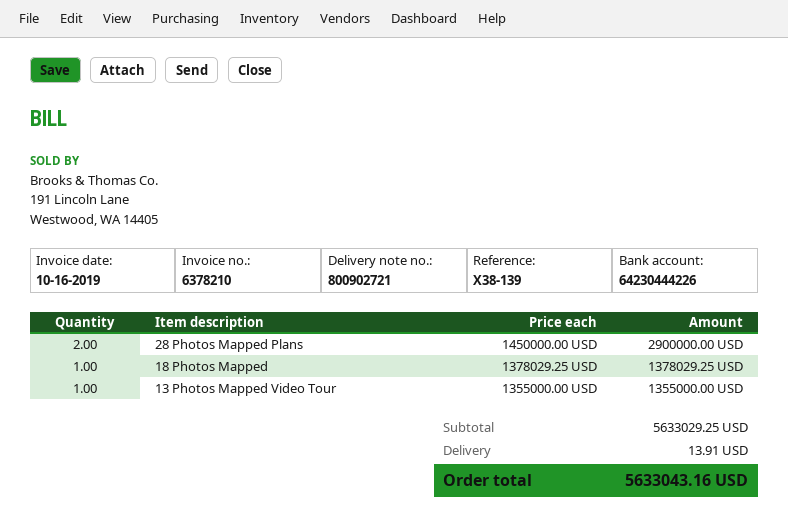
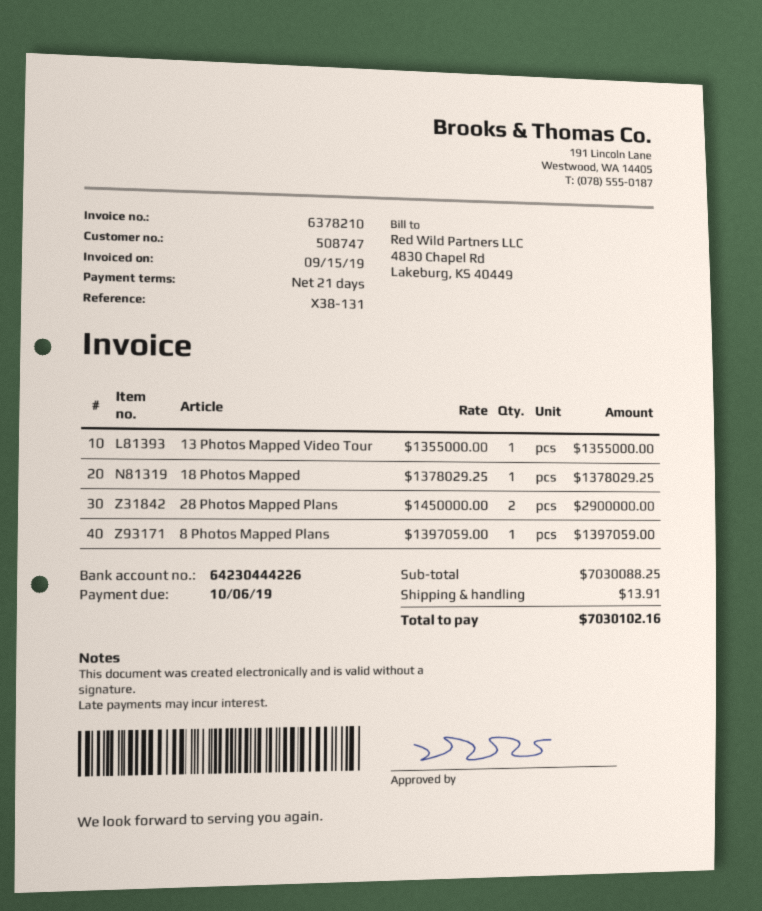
invoice date: 2019-10-16 -> 2019-09-15
reference: X38-139 -> X38-131
8 Photos Mapped Plans: none -> 1 x 1397059.00 = 1397059.00
subtotal: 5633029.25 -> 7030088.25
total: 5633043.16 -> 7030102.16

